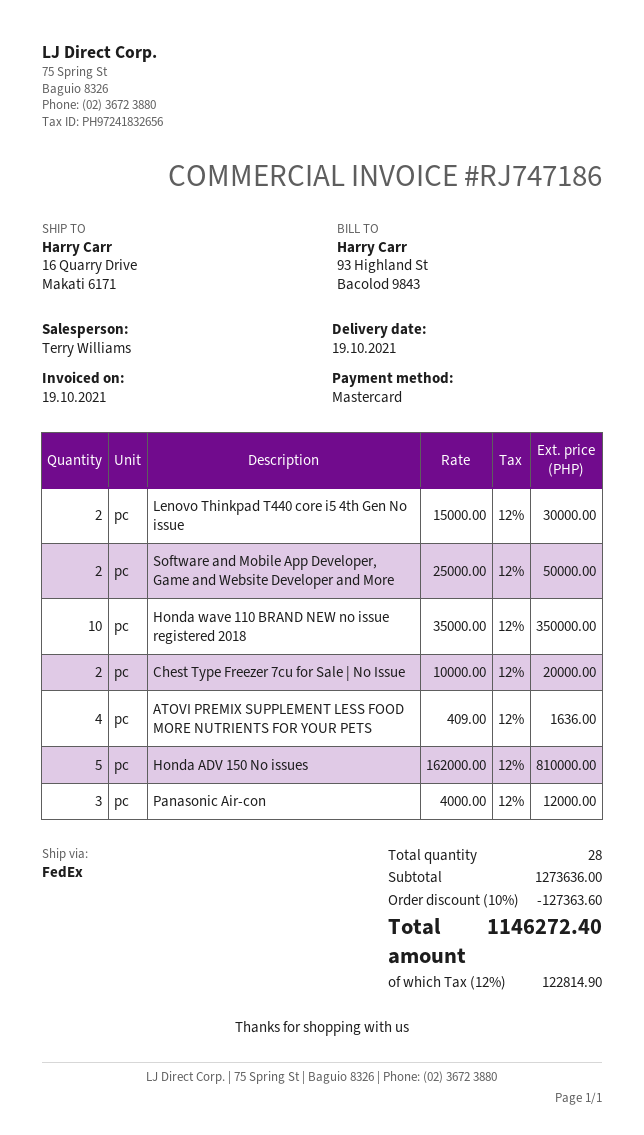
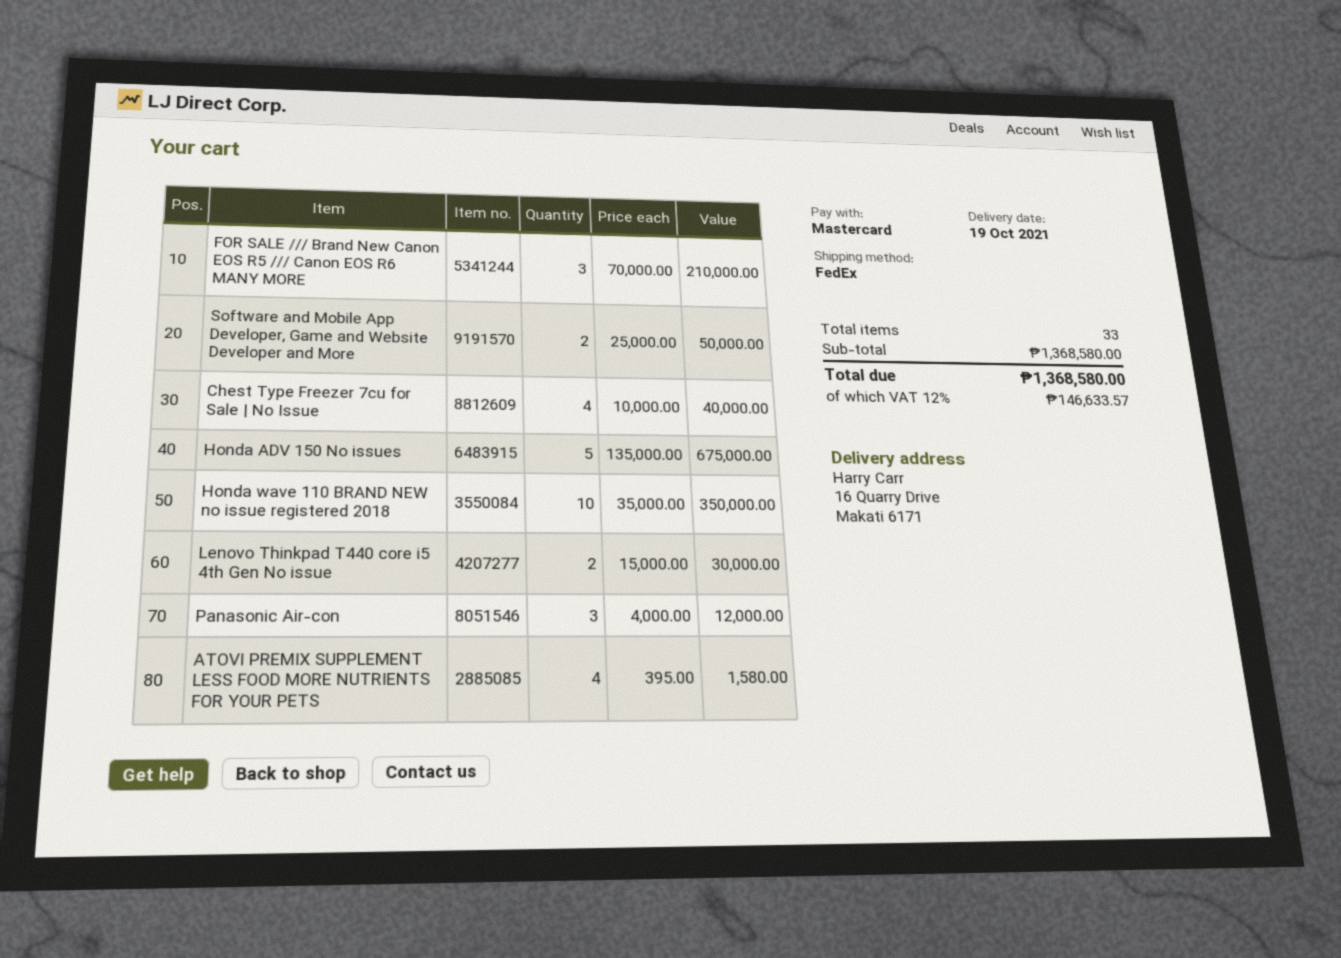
Chest Type Freezer 7cu for Sale | No Issue: 2 x 10000.00 = 20000.00 -> 4 x 10000.00 = 40000.00
ATOVI PREMIX SUPPLEMENT LESS FOOD MORE NUTRIENTS FOR YOUR PETS: 4 x 409.00 = 1636.00 -> 4 x 395.00 = 1580.00
Honda ADV 150 No issues: 5 x 162000.00 = 810000.00 -> 5 x 135000.00 = 675000.00
FOR SALE /// Brand New Canon EOS R5 /// Canon EOS R6 MANY MORE: none -> 3 x 70000.00 = 210000.00
total quantity: 28 -> 33
subtotal: 1273636.00 -> 1368580.00
discount: 10% = 127363.60 -> none
tax: 12% = 122814.90 -> 12% = 146633.57
total: 1146272.40 -> 1368580.00

